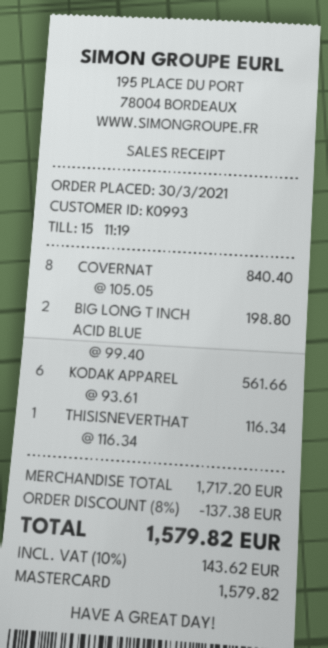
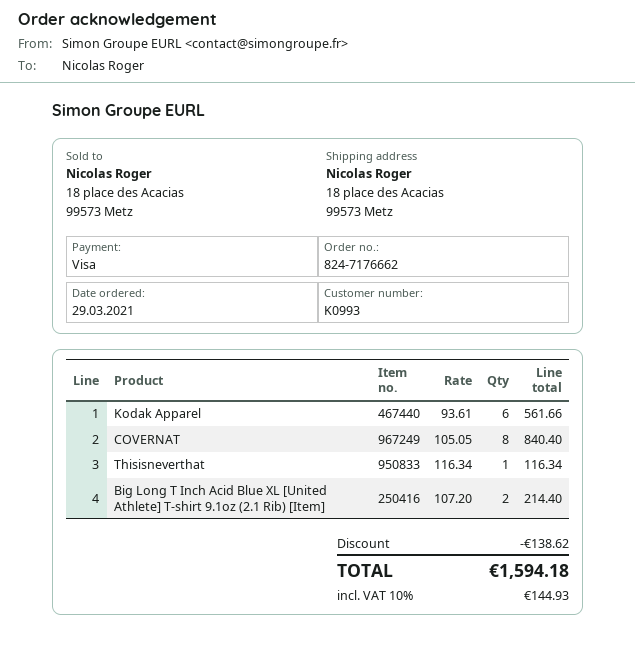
order date: 2021-03-30 -> 2021-03-29
payment method: Mastercard -> Visa
BIG LONG T INCH ACID BLUE: 2 x 99.40 = 198.80 -> 2 x 107.20 = 214.40
discount: 137.38 -> 138.62
tax: 10% = 143.62 -> 10% = 144.93
total: 1579.82 -> 1594.18

